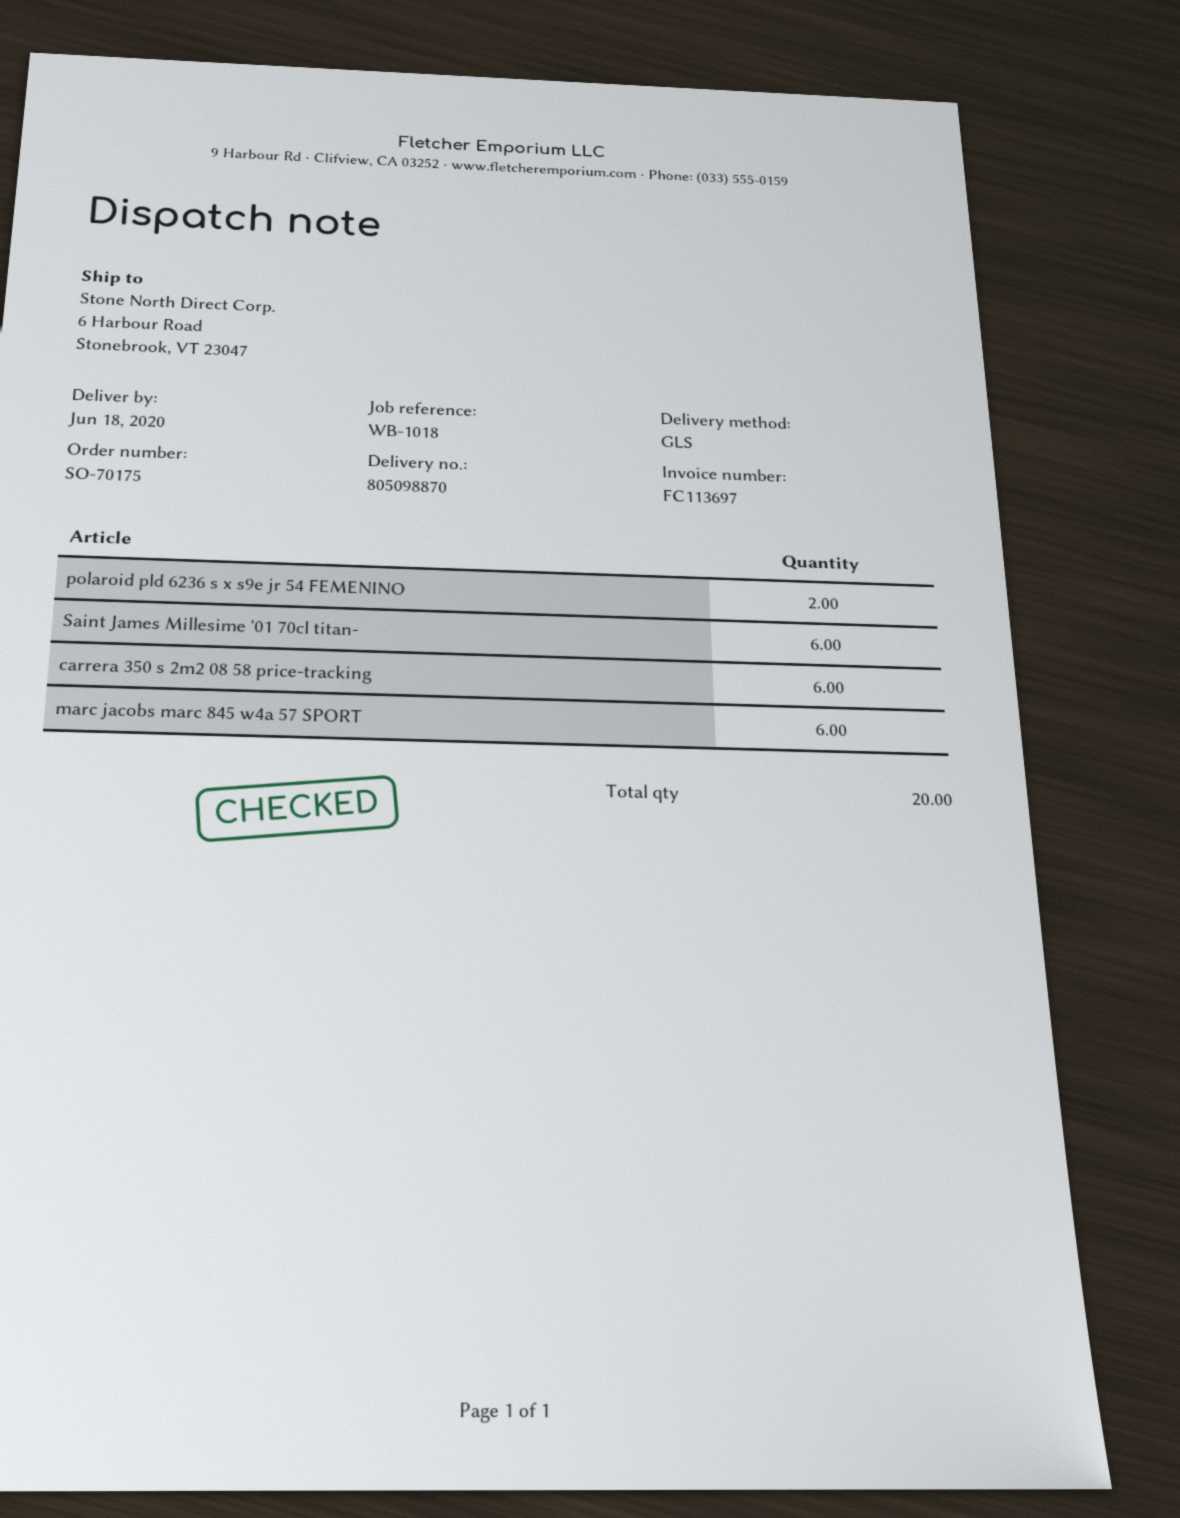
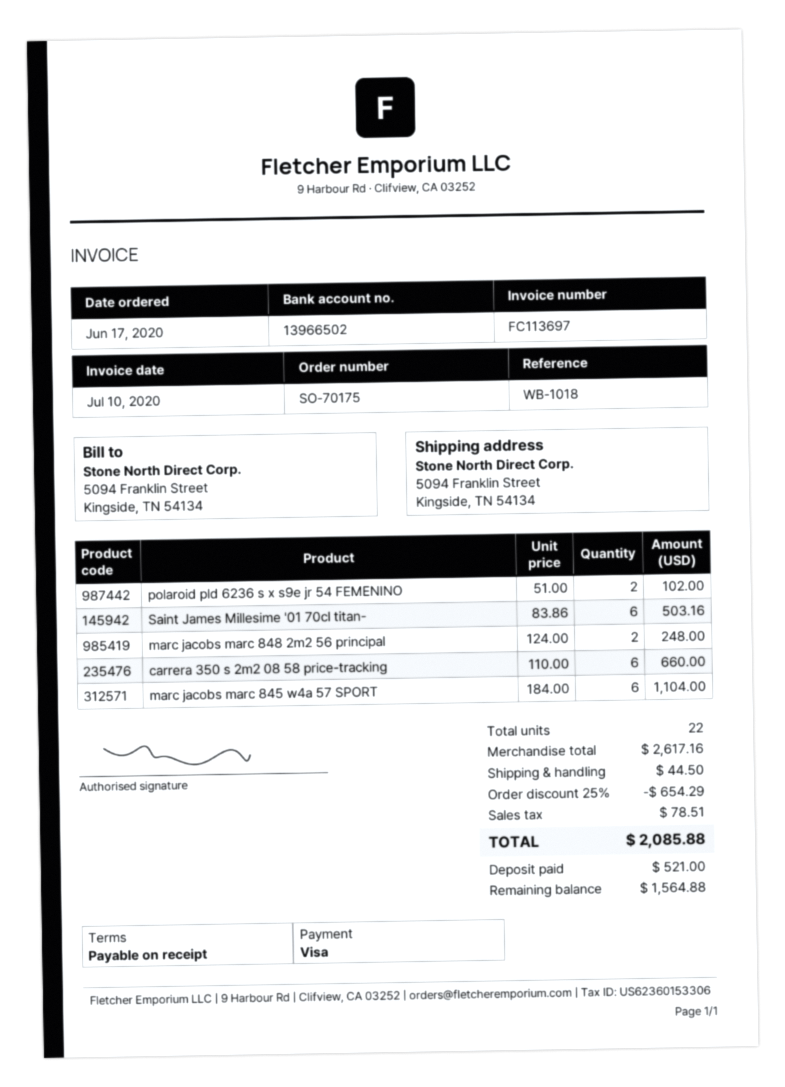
ship to: 6 Harbour Road, Stonebrook, VT 23047 -> 5094 Franklin Street, Kingside, TN 54134
marc jacobs marc 848 2m2 56 principal: none -> 2
total quantity: 20 -> 22

